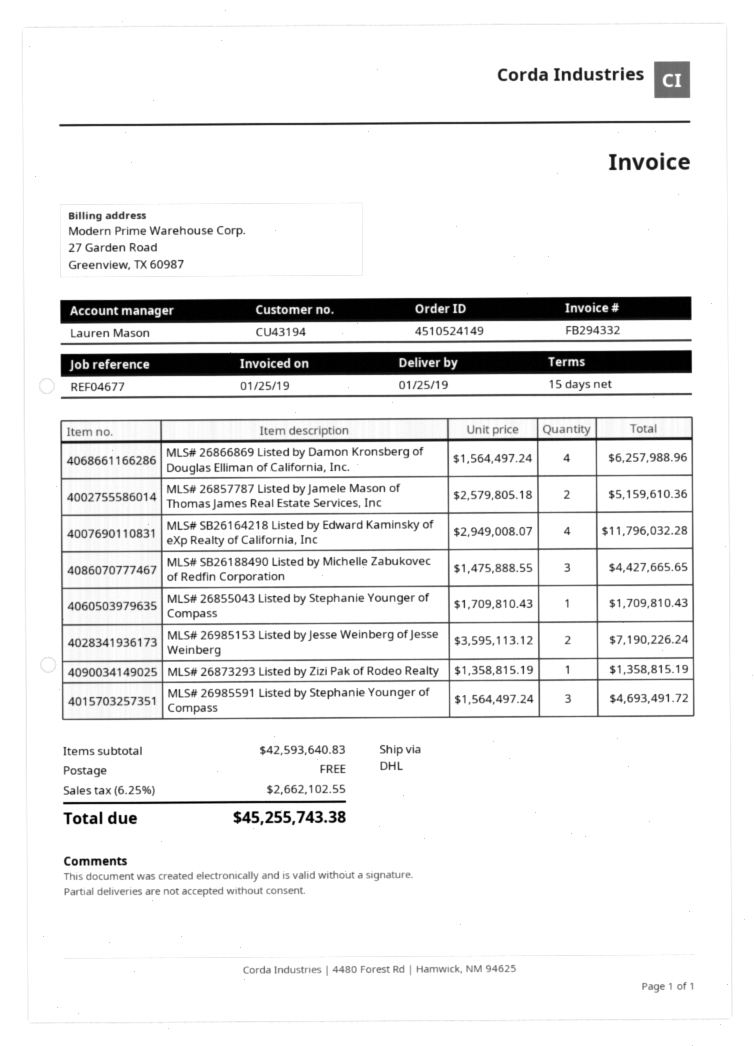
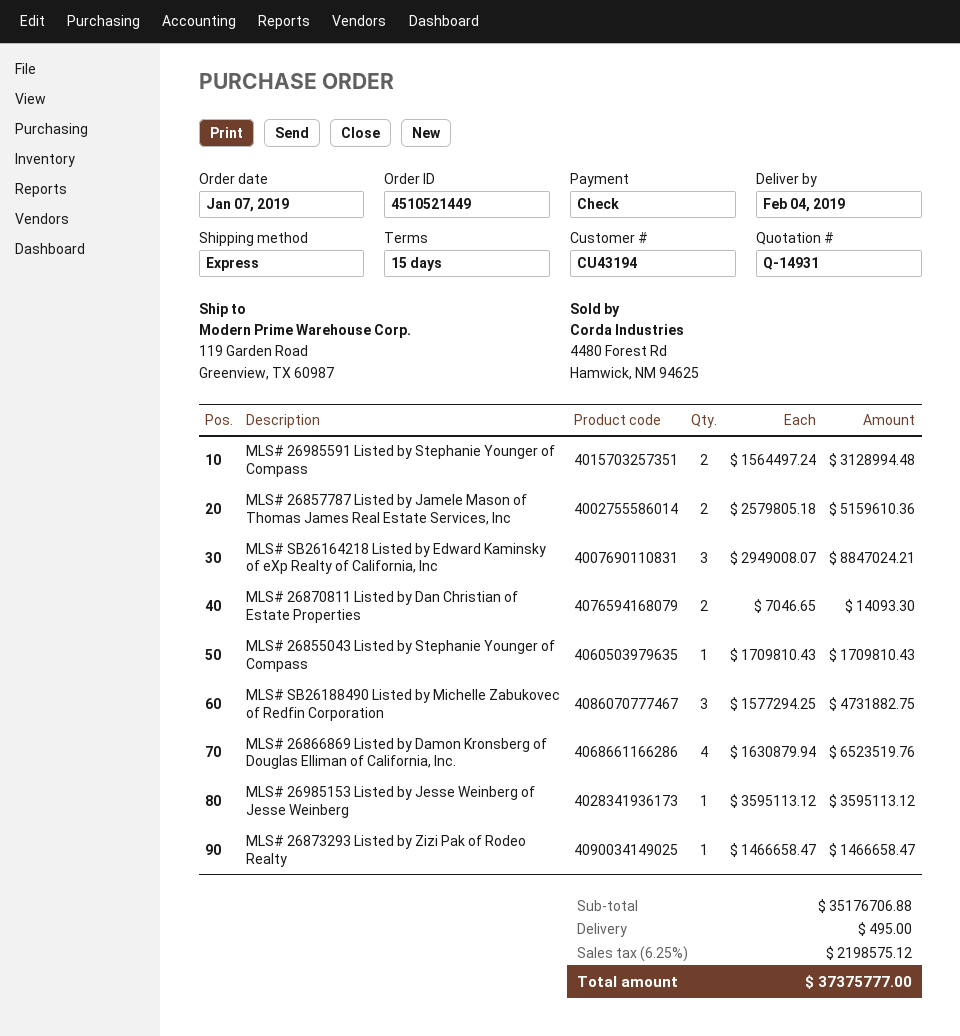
order number: 4510524149 -> 4510521449
delivery date: 2019-01-25 -> 2019-02-04
shipping method: DHL -> express
MLS# 26866869 Listed by Damon Kronsberg of Douglas Elliman of California, Inc.: 4 x 1564497.24 = 6257988.96 -> 4 x 1630879.94 = 6523519.76
MLS# SB26164218 Listed by Edward Kaminsky of eXp Realty of California, Inc: 4 x 2949008.07 = 11796032.28 -> 3 x 2949008.07 = 8847024.21
MLS# SB26188490 Listed by Michelle Zabukovec of Redfin Corporation: 3 x 1475888.55 = 4427665.65 -> 3 x 1577294.25 = 4731882.75
MLS# 26985153 Listed by Jesse Weinberg of Jesse Weinberg: 2 x 3595113.12 = 7190226.24 -> 1 x 3595113.12 = 3595113.12
MLS# 26873293 Listed by Zizi Pak of Rodeo Realty: 1 x 1358815.19 = 1358815.19 -> 1 x 1466658.47 = 1466658.47
MLS# 26985591 Listed by Stephanie Younger of Compass: 3 x 1564497.24 = 4693491.72 -> 2 x 1564497.24 = 3128994.48
MLS# 26870811 Listed by Dan Christian of Estate Properties: none -> 2 x 7046.65 = 14093.30
subtotal: 42593640.83 -> 35176706.88
shipping: 0.00 -> 495.00
tax: 6.25% = 2662102.55 -> 6.25% = 2198575.12
total: 45255743.38 -> 37375777.00

